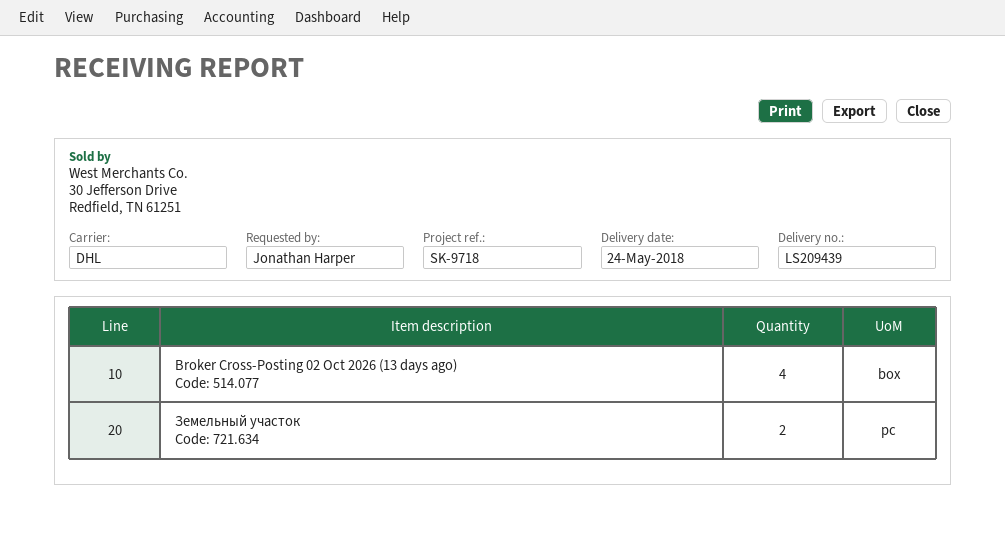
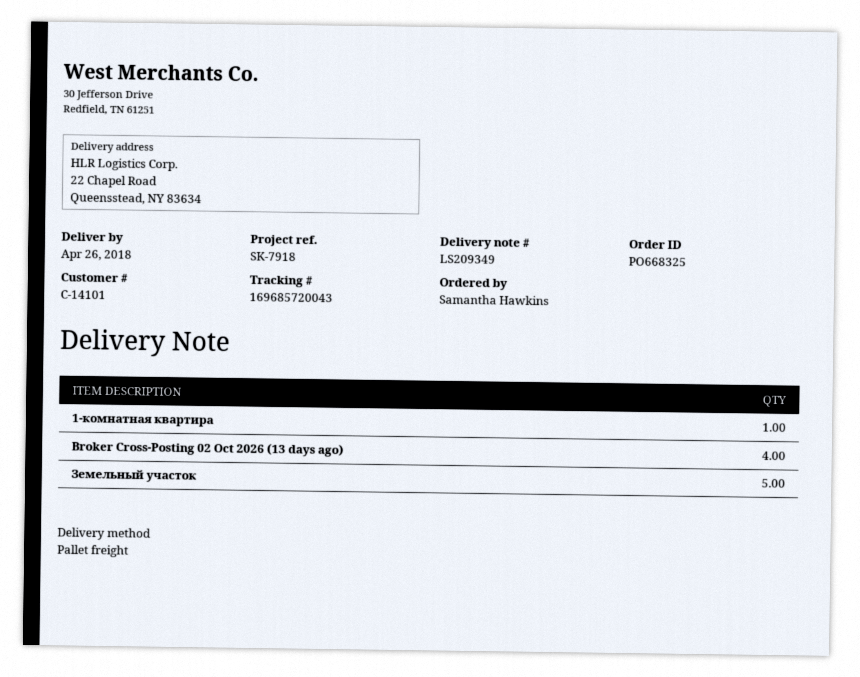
delivery note number: LS209439 -> LS209349
delivery date: 2018-05-24 -> 2018-04-26
reference: SK-9718 -> SK-7918
ordered by: Jonathan Harper -> Samantha Hawkins
shipping method: DHL -> pallet freight
Земельный участок: 2 -> 5
1-комнатная квартира: none -> 1

